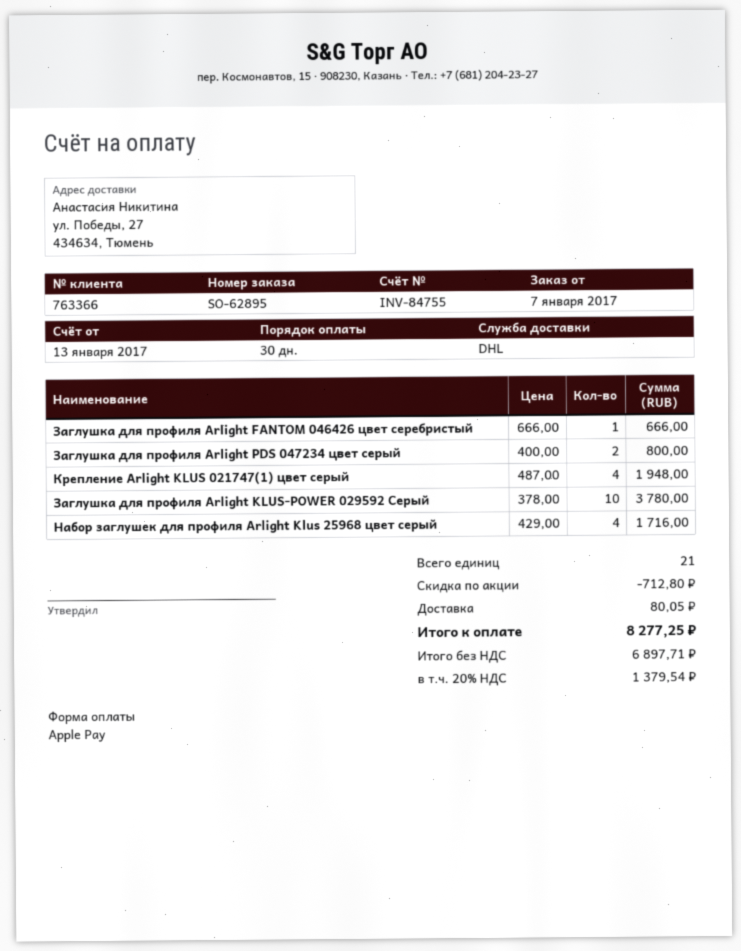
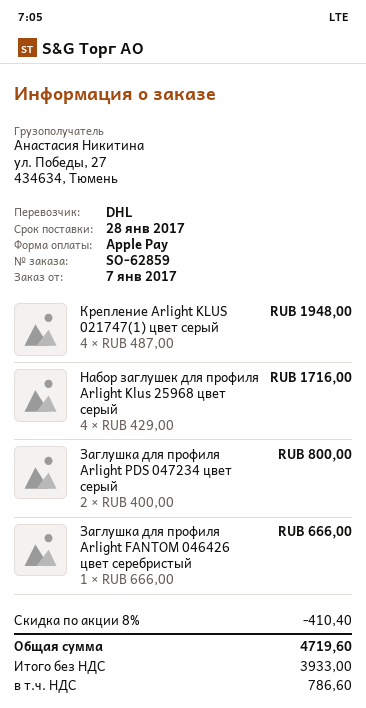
order number: SO-62895 -> SO-62859
Заглушка для профиля Arlight KLUS-POWER 029592 Серый: 10 x 378.00 = 3780.00 -> none
discount: 712.80 -> 410.40
shipping: 80.05 -> none
net: 6897.71 -> 3933.00
tax: 1379.54 -> 786.60
total: 8277.25 -> 4719.60

